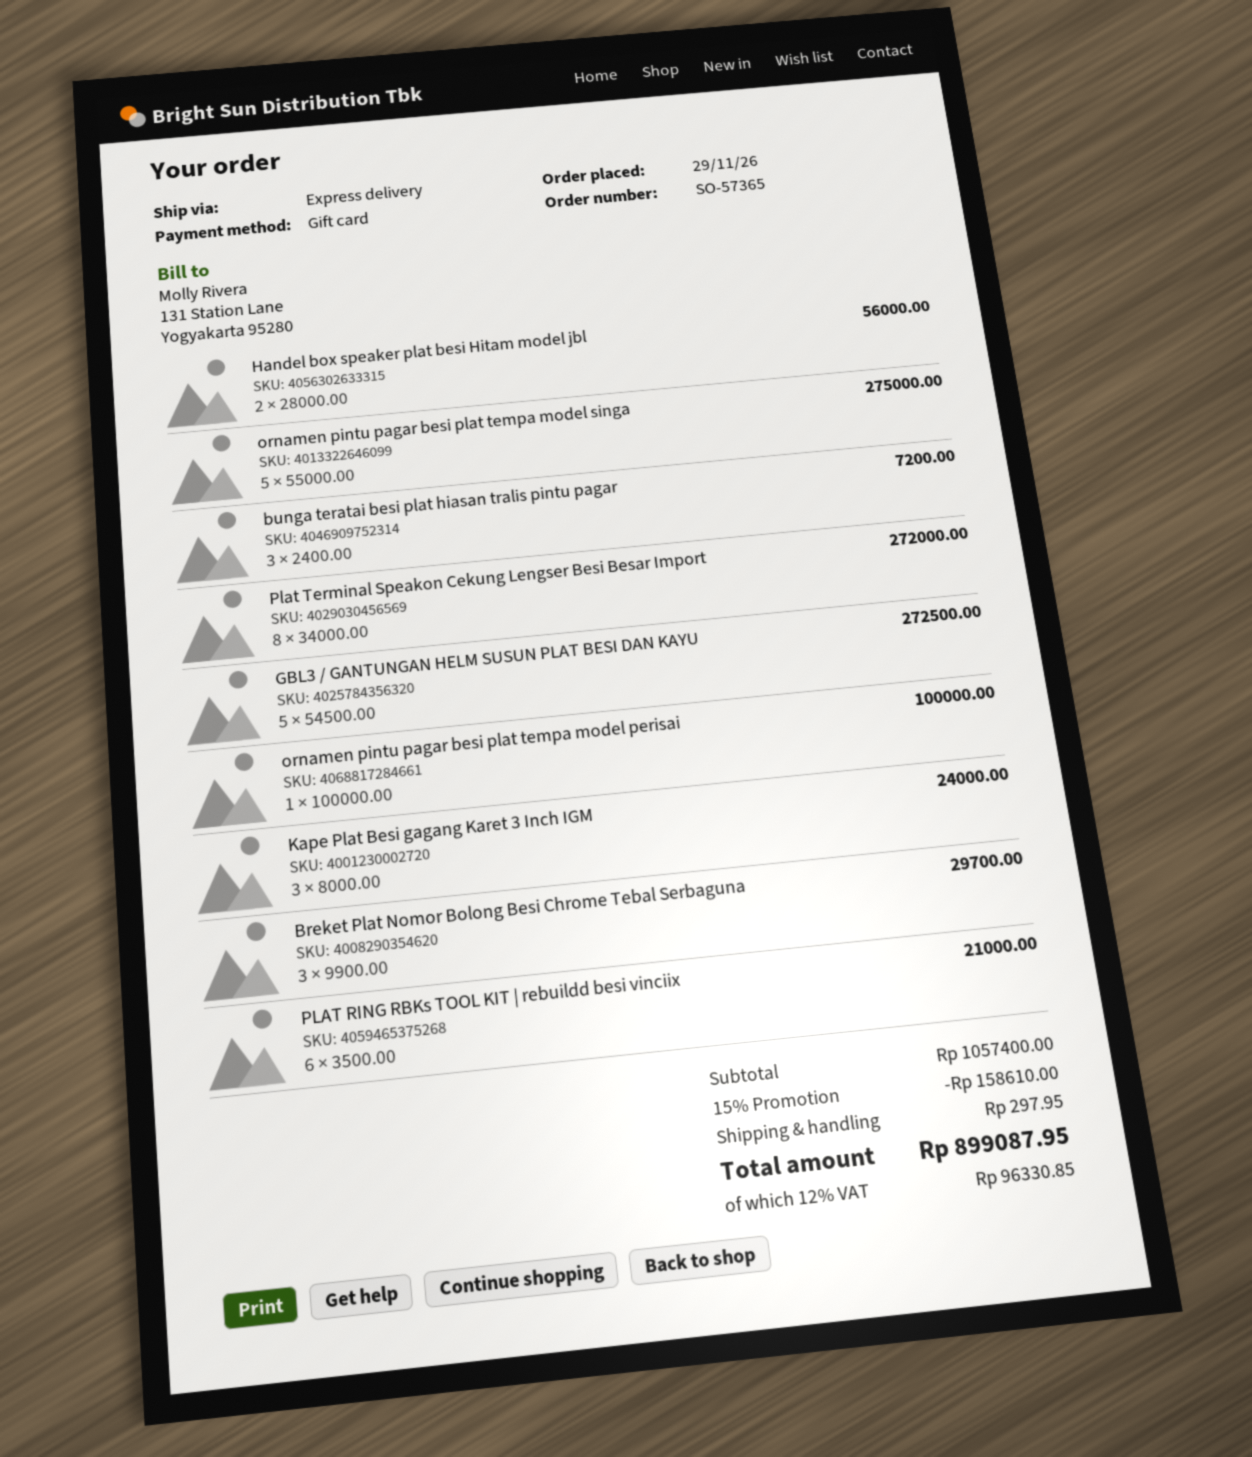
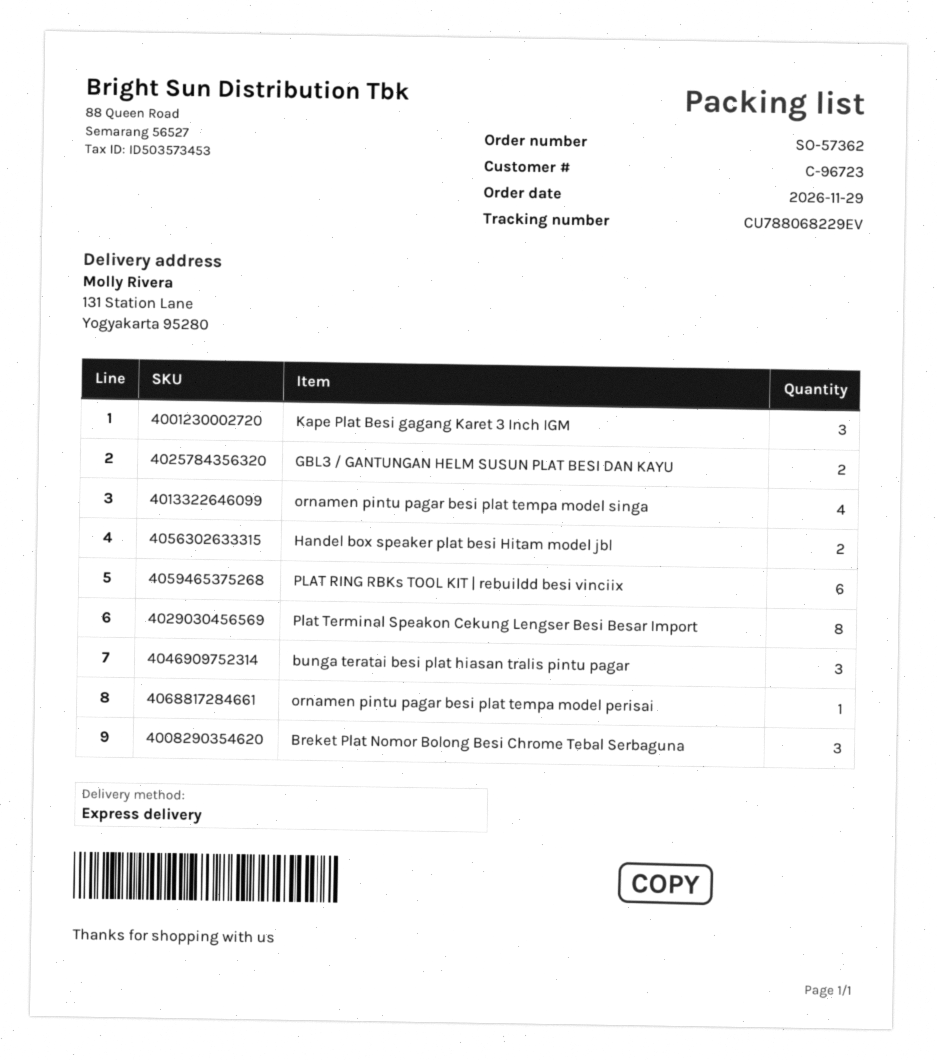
order number: SO-57365 -> SO-57362
ornamen pintu pagar besi plat tempa model singa: 5 -> 4
GBL3 / GANTUNGAN HELM SUSUN PLAT BESI DAN KAYU: 5 -> 2

